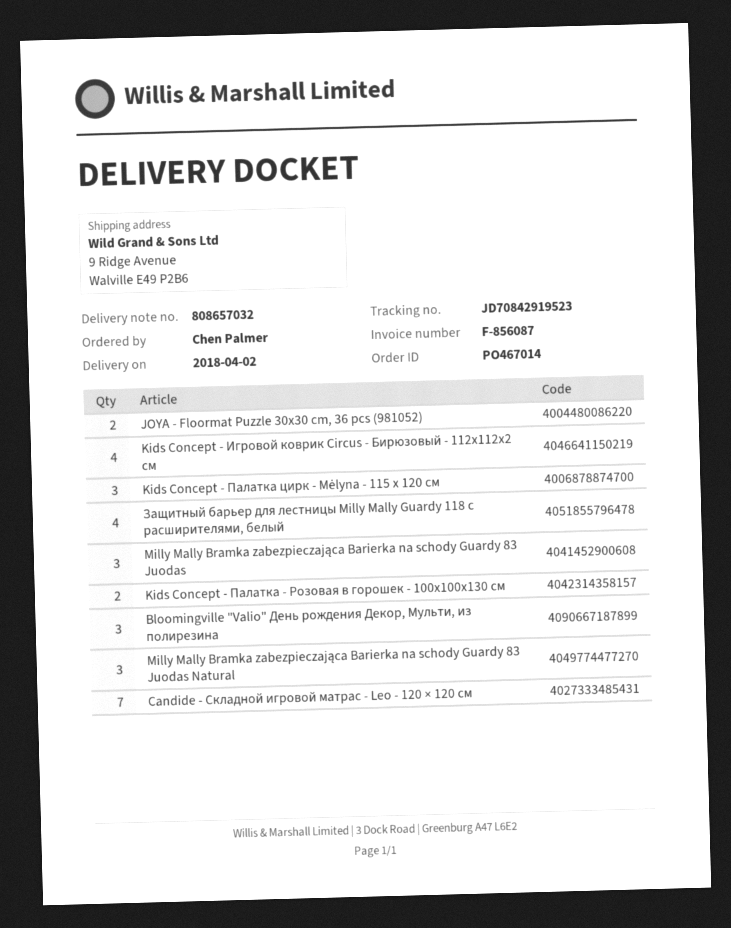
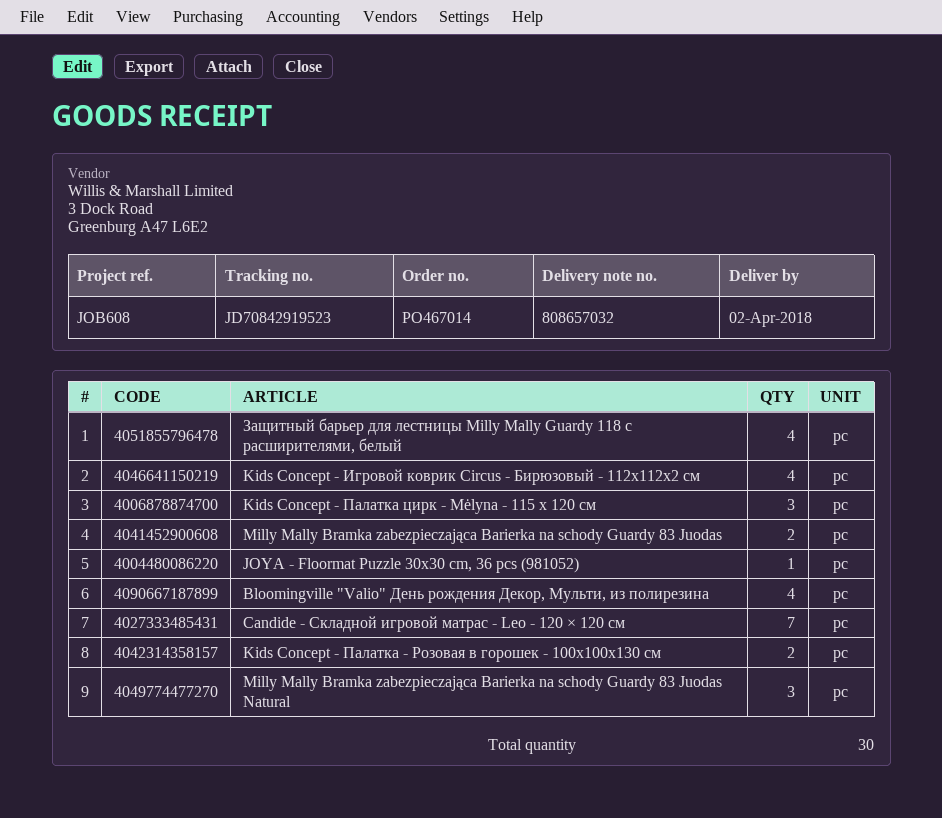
JOYA - Floormat Puzzle 30x30 cm, 36 pcs (981052): 2 -> 1
Milly Mally Bramka zabezpieczająca Barierka na schody Guardy 83 Juodas: 3 -> 2
Bloomingville "Valio" День рождения Декор, Мульти, из полирезина: 3 -> 4

